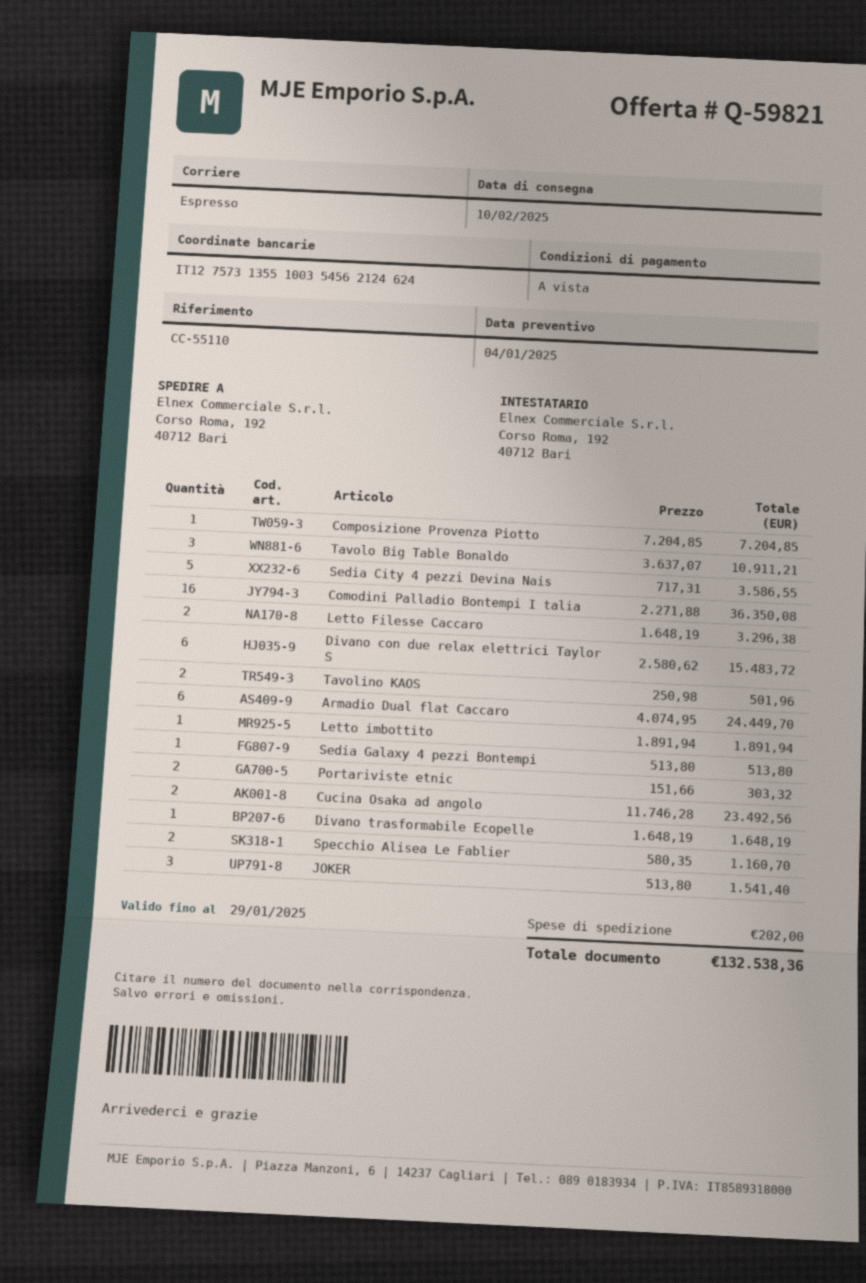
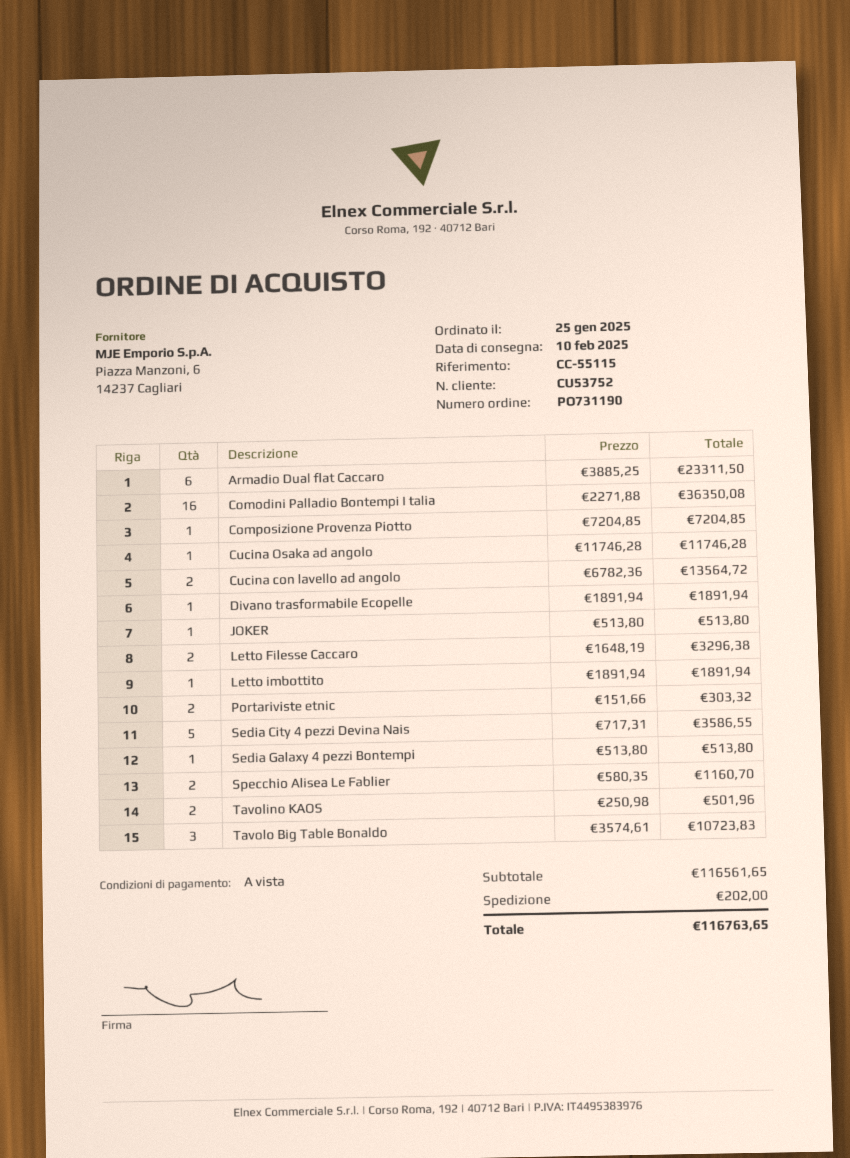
reference: CC-55110 -> CC-55115
Tavolo Big Table Bonaldo: 3 x 3637.07 = 10911.21 -> 3 x 3574.61 = 10723.83
Divano con due relax elettrici Taylor S: 6 x 2580.62 = 15483.72 -> none
Armadio Dual flat Caccaro: 6 x 4074.95 = 24449.70 -> 6 x 3885.25 = 23311.50
Cucina Osaka ad angolo: 2 x 11746.28 = 23492.56 -> 1 x 11746.28 = 11746.28
Divano trasformabile Ecopelle: 1 x 1648.19 = 1648.19 -> 1 x 1891.94 = 1891.94
JOKER: 3 x 513.80 = 1541.40 -> 1 x 513.80 = 513.80
Cucina con lavello ad angolo: none -> 2 x 6782.36 = 13564.72
total: 132538.36 -> 116763.65

